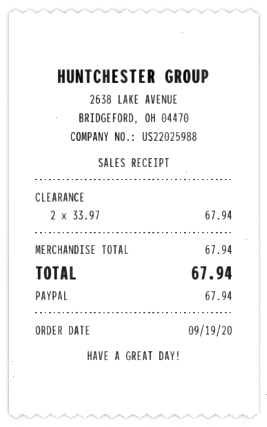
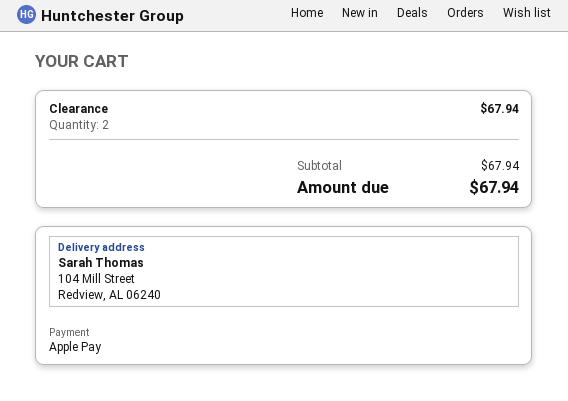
payment method: PayPal -> Apple Pay

